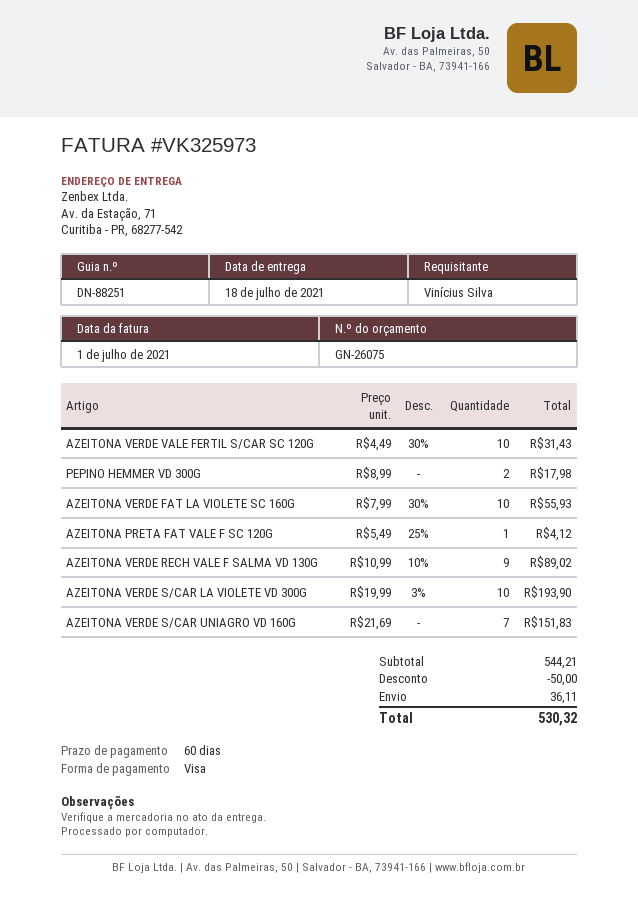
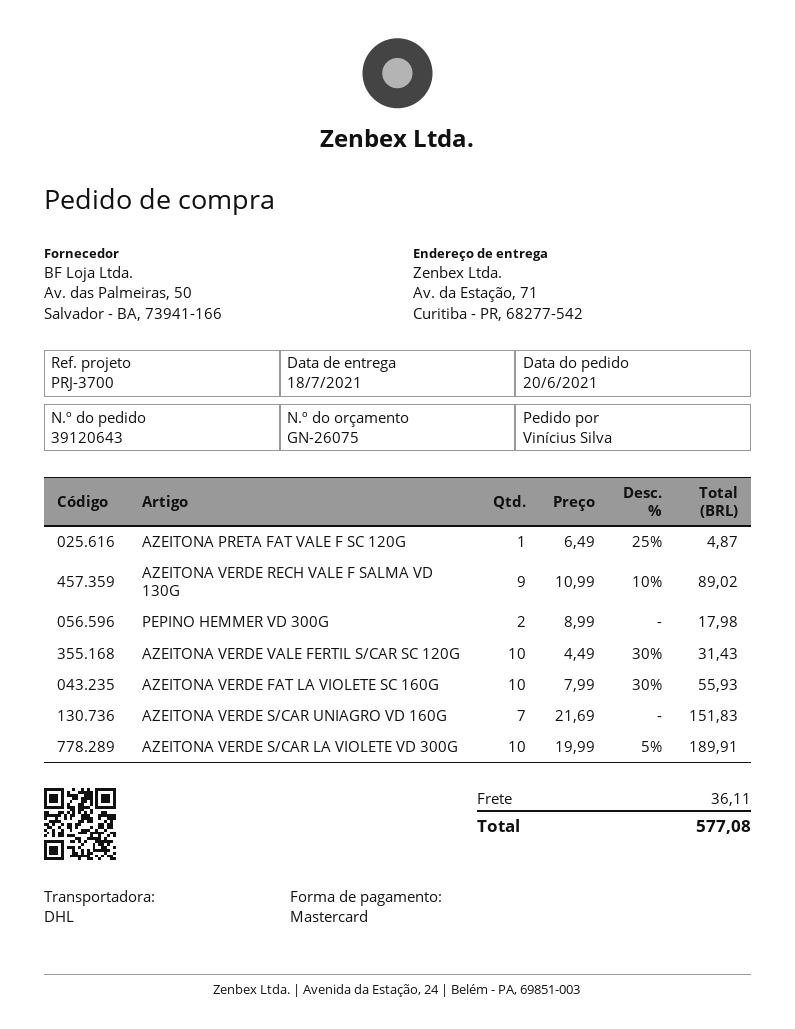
payment method: Visa -> Mastercard
AZEITONA PRETA FAT VALE F SC 120G: 1 x 5.49 - 25% = 4.12 -> 1 x 6.49 - 25% = 4.87
AZEITONA VERDE S/CAR LA VIOLETE VD 300G: 10 x 19.99 - 3% = 193.90 -> 10 x 19.99 - 5% = 189.91
discount: 50.00 -> none
total: 530.32 -> 577.08

